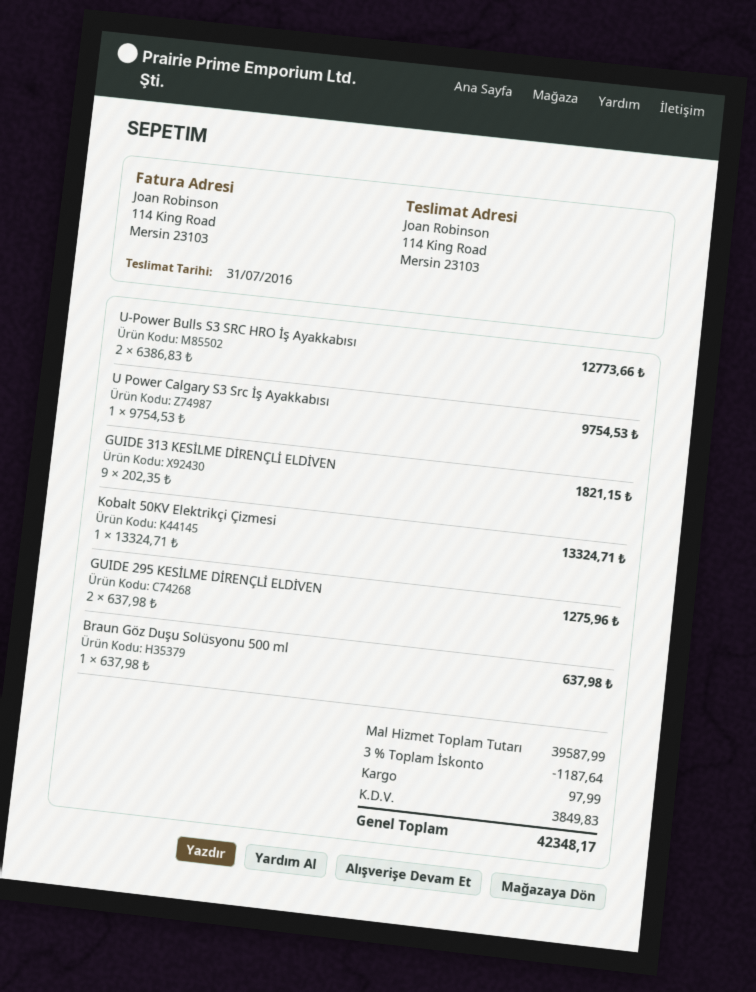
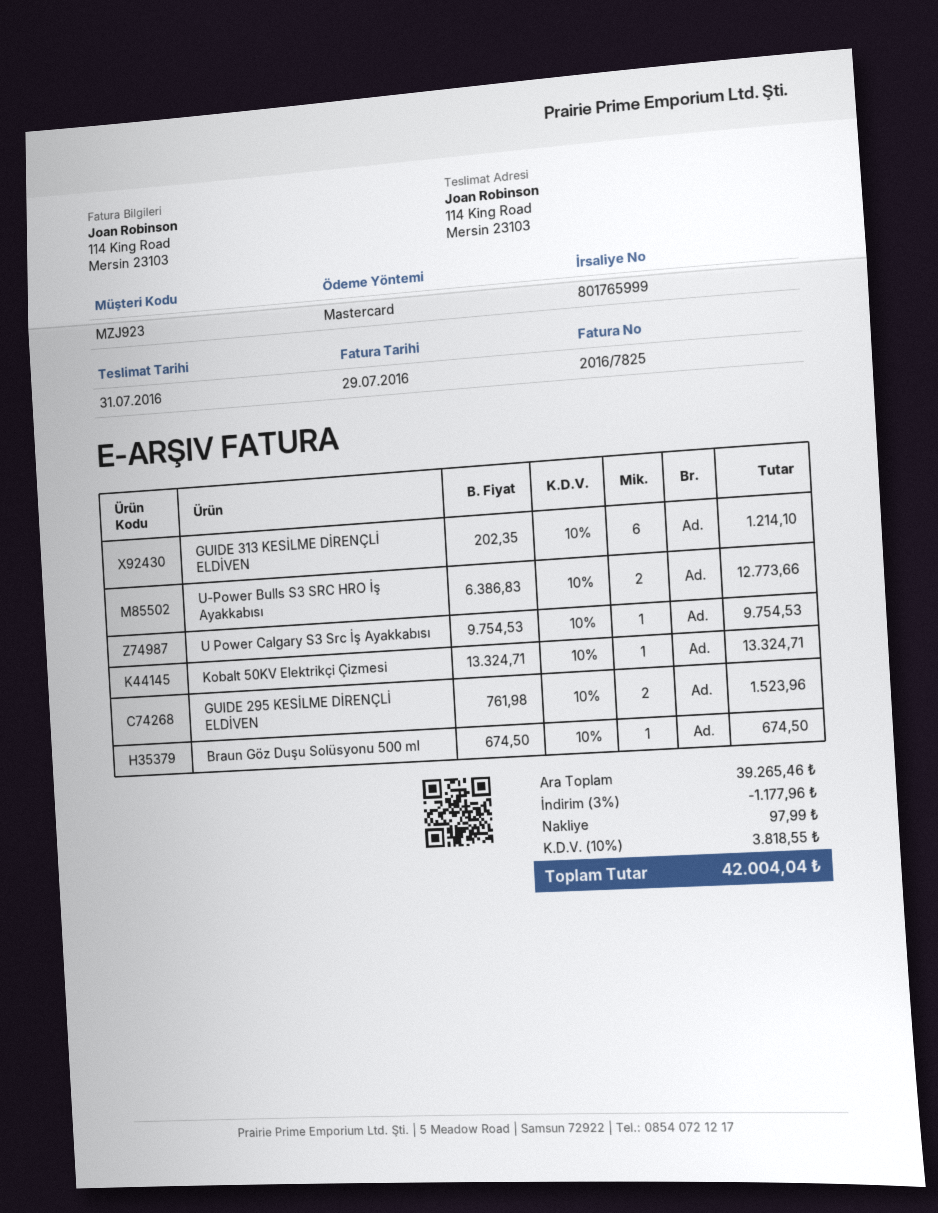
GUIDE 313 KESİLME DİRENÇLİ ELDİVEN: 9 x 202.35 = 1821.15 -> 6 x 202.35 = 1214.10
GUIDE 295 KESİLME DİRENÇLİ ELDİVEN: 2 x 637.98 = 1275.96 -> 2 x 761.98 = 1523.96
Braun Göz Duşu Solüsyonu 500 ml: 1 x 637.98 = 637.98 -> 1 x 674.50 = 674.50
subtotal: 39587.99 -> 39265.46
discount: 3% = 1187.64 -> 3% = 1177.96
tax: 3849.83 -> 3818.55
total: 42348.17 -> 42004.04

